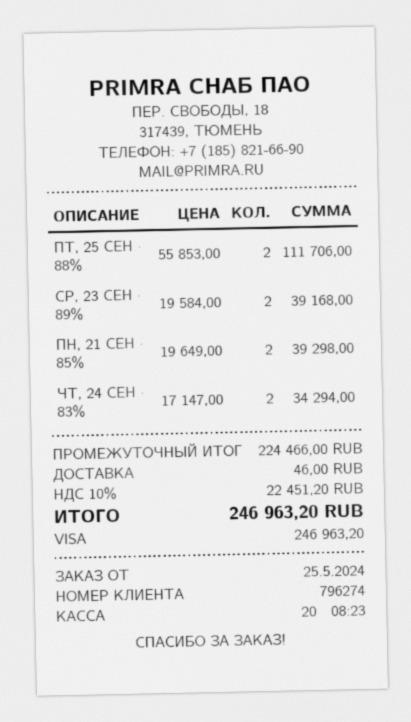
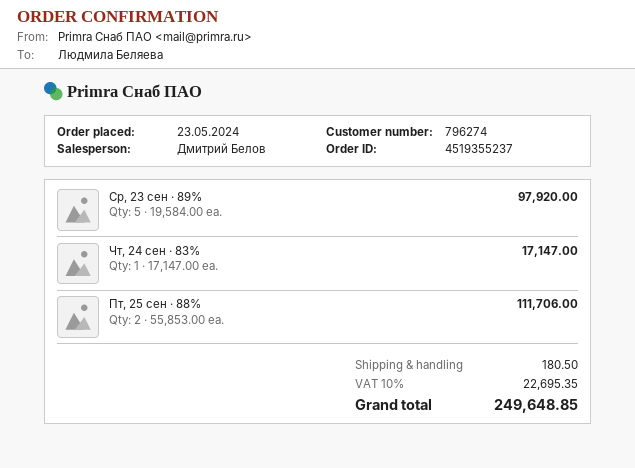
order date: 2024-05-25 -> 2024-05-23
СР, 23 СЕН · 89%: 2 x 19584.00 = 39168.00 -> 5 x 19584.00 = 97920.00
ПН, 21 СЕН · 85%: 2 x 19649.00 = 39298.00 -> none
ЧТ, 24 СЕН · 83%: 2 x 17147.00 = 34294.00 -> 1 x 17147.00 = 17147.00
shipping: 46.00 -> 180.50
tax: 10% = 22451.20 -> 10% = 22695.35
total: 246963.20 -> 249648.85

